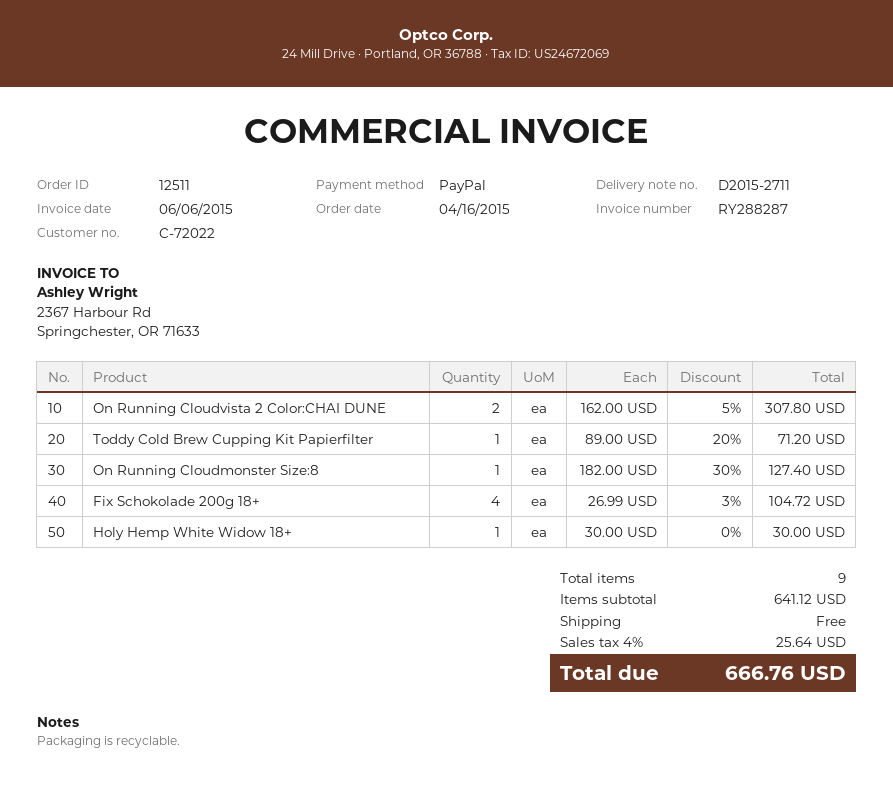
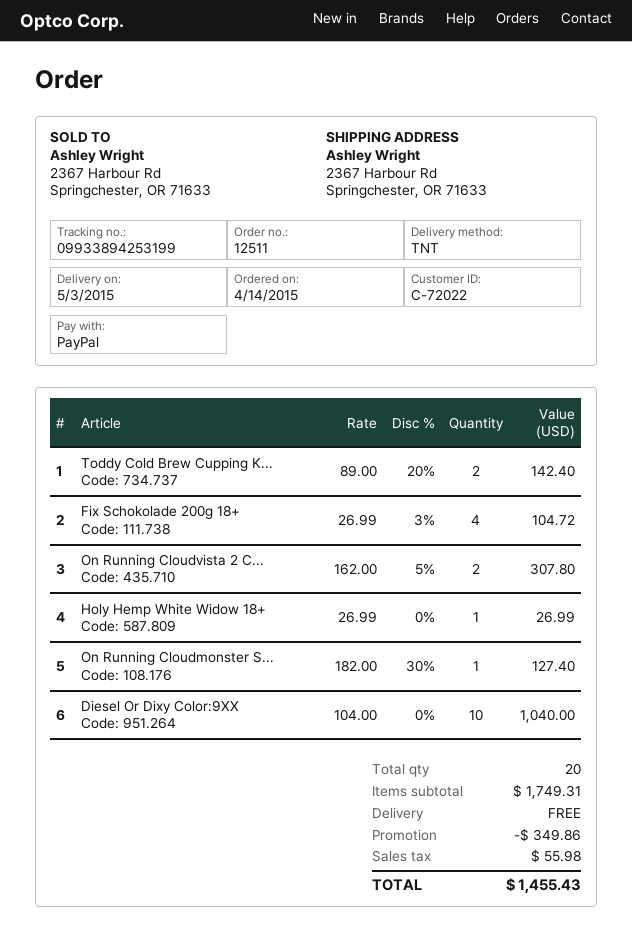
order date: 2015-04-16 -> 2015-04-14
Toddy Cold Brew Cupping Kit Papierfilter: 1 x 89.00 - 20% = 71.20 -> 2 x 89.00 - 20% = 142.40
Holy Hemp White Widow 18+: 1 x 30.00 = 30.00 -> 1 x 26.99 = 26.99
Diesel Or Dixy Color:9XX: none -> 10 x 104.00 = 1040.00
total quantity: 9 -> 20
subtotal: 641.12 -> 1749.31
discount: none -> 349.86
tax: 25.64 -> 55.98
total: 666.76 -> 1455.43

